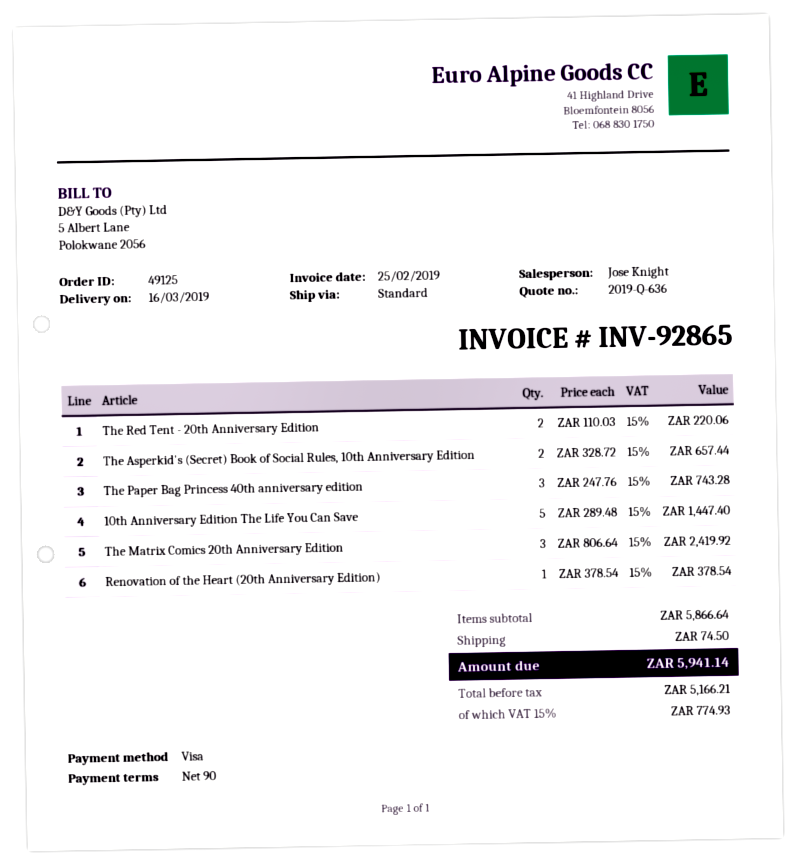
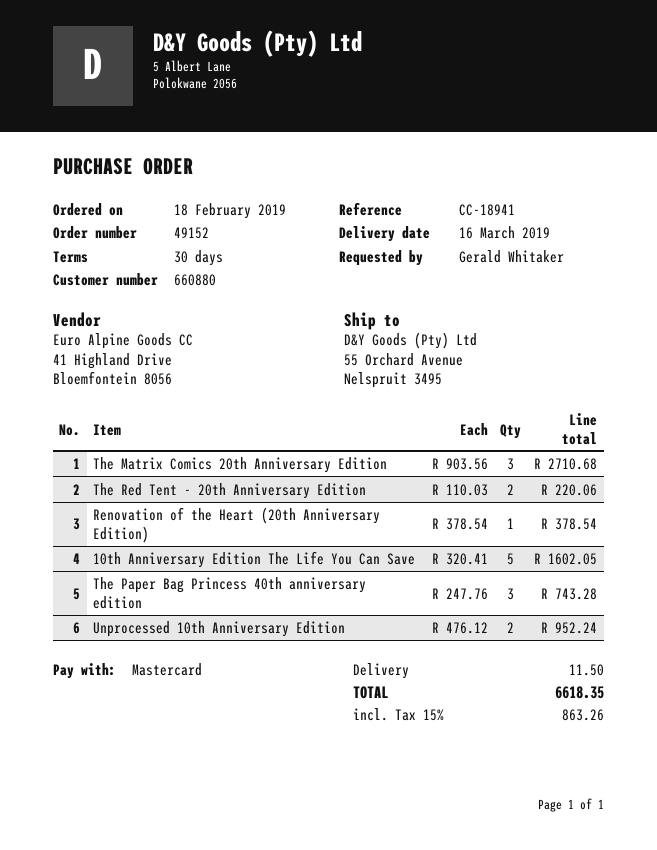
order number: 49125 -> 49152
payment terms: 90 days -> 30 days
payment method: Visa -> Mastercard
The Asperkid's (Secret) Book of Social Rules, 10th Anniversary Edition: 2 x 328.72 = 657.44 -> none
10th Anniversary Edition The Life You Can Save: 5 x 289.48 = 1447.40 -> 5 x 320.41 = 1602.05
The Matrix Comics 20th Anniversary Edition: 3 x 806.64 = 2419.92 -> 3 x 903.56 = 2710.68
Unprocessed 10th Anniversary Edition: none -> 2 x 476.12 = 952.24
shipping: 74.50 -> 11.50
tax: 15% = 774.93 -> 15% = 863.26
total: 5941.14 -> 6618.35

